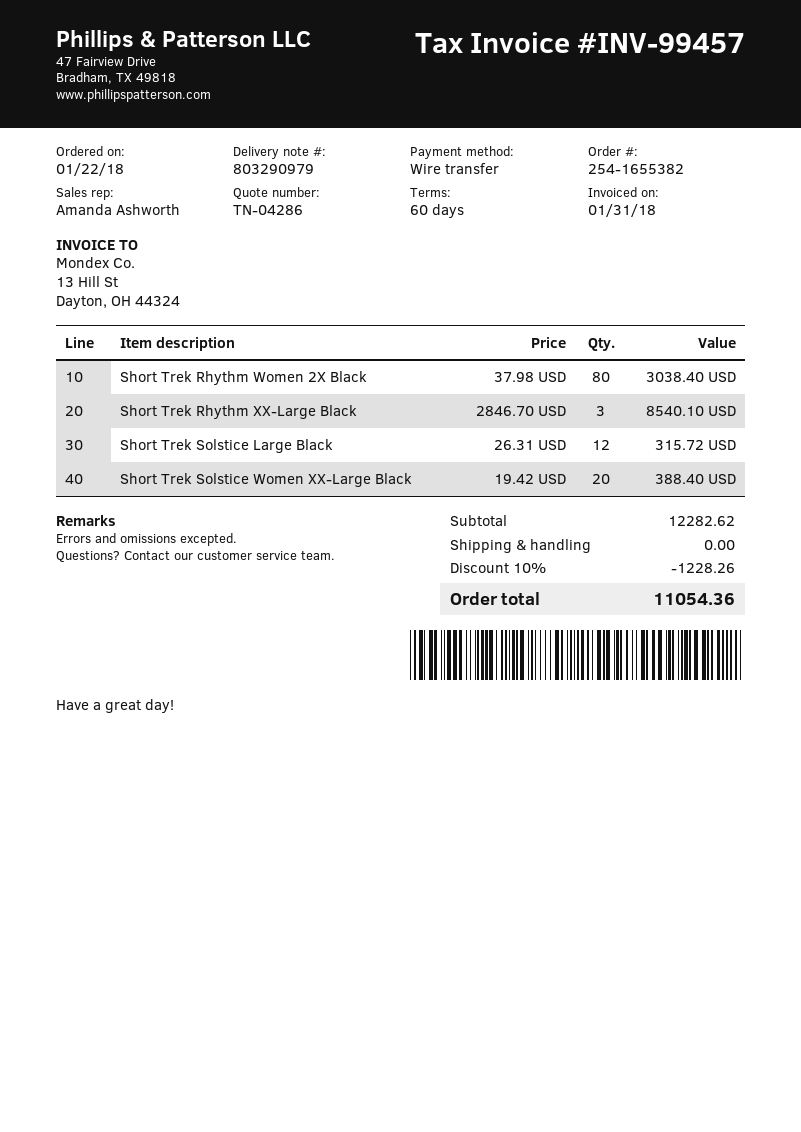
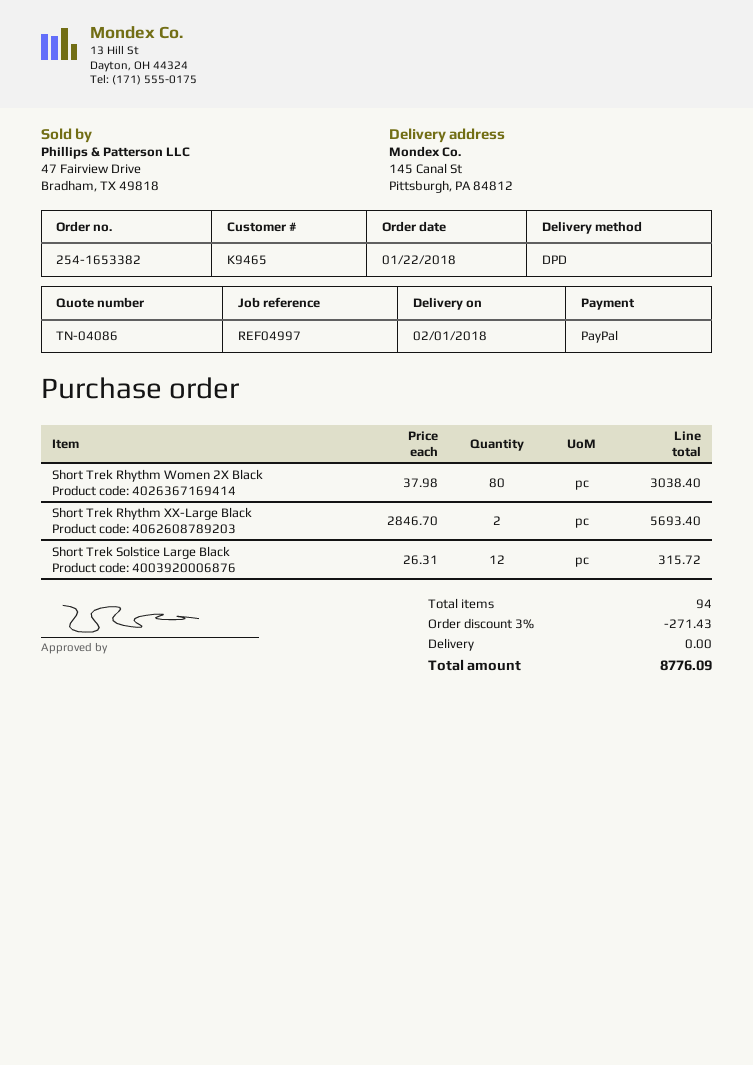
quote number: TN-04286 -> TN-04086
order number: 254-1655382 -> 254-1653382
payment method: bank transfer -> PayPal
Short Trek Rhythm XX-Large Black: 3 x 2846.70 = 8540.10 -> 2 x 2846.70 = 5693.40
Short Trek Solstice Women XX-Large Black: 20 x 19.42 = 388.40 -> none
discount: 10% = 1228.26 -> 3% = 271.43
total: 11054.36 -> 8776.09

